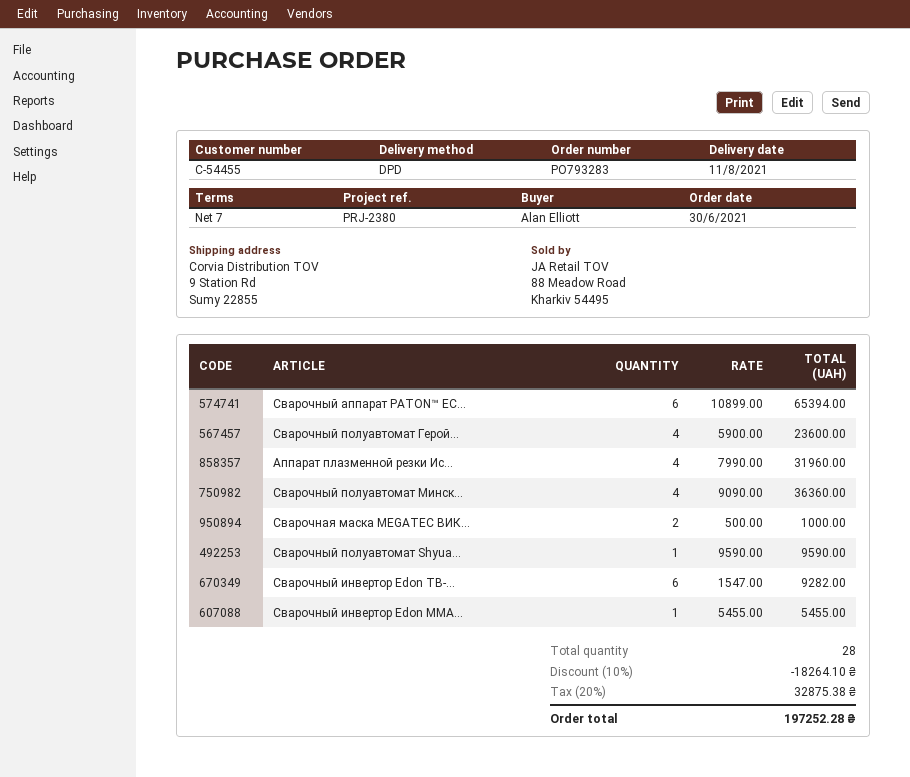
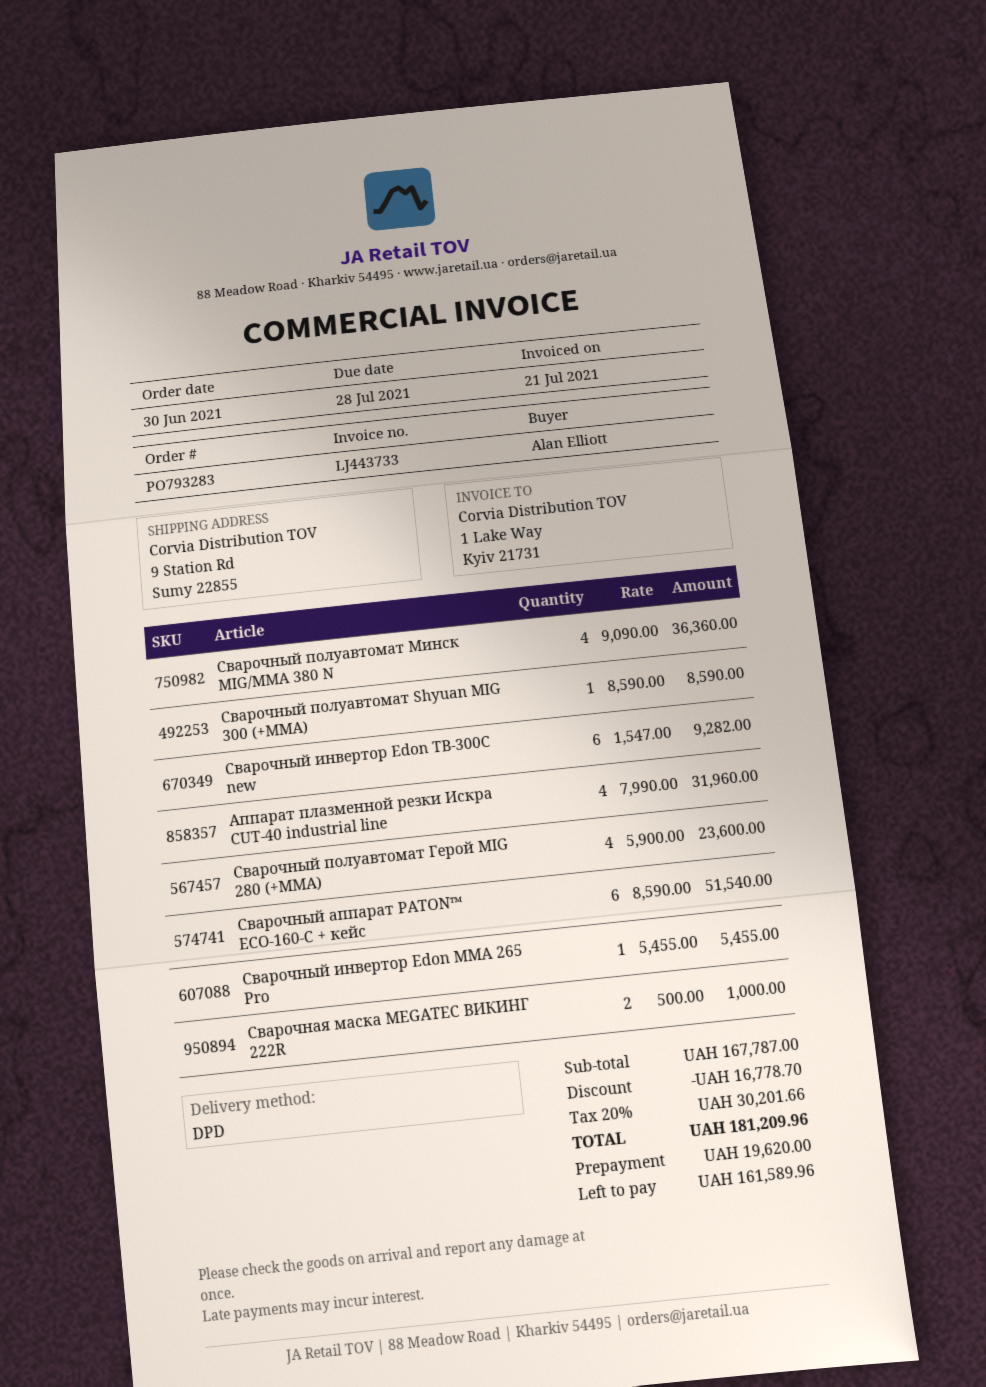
Сварочный аппарат PATON™ EC...: 6 x 10899.00 = 65394.00 -> 6 x 8590.00 = 51540.00
Сварочный полуавтомат Shyua...: 1 x 9590.00 = 9590.00 -> 1 x 8590.00 = 8590.00
discount: 18264.10 -> 16778.70
tax: 20% = 32875.38 -> 20% = 30201.66
total: 197252.28 -> 181209.96

